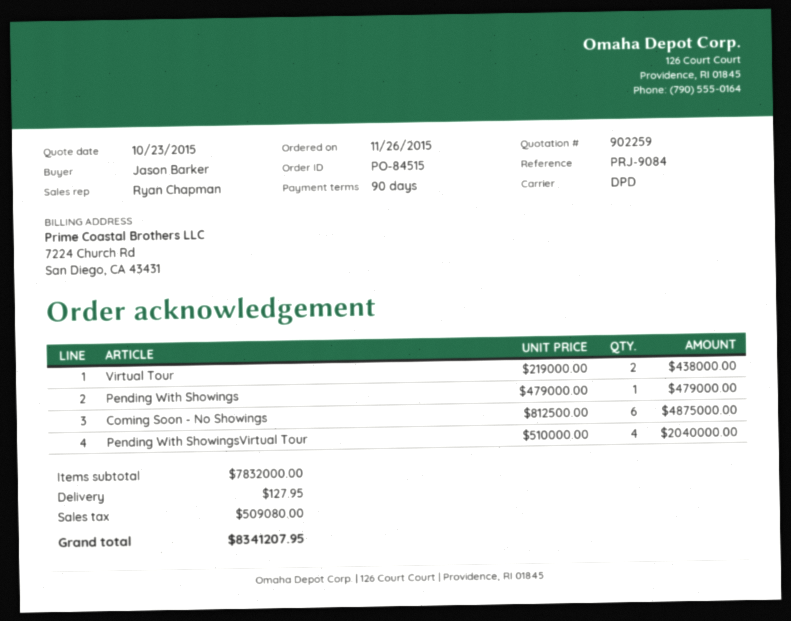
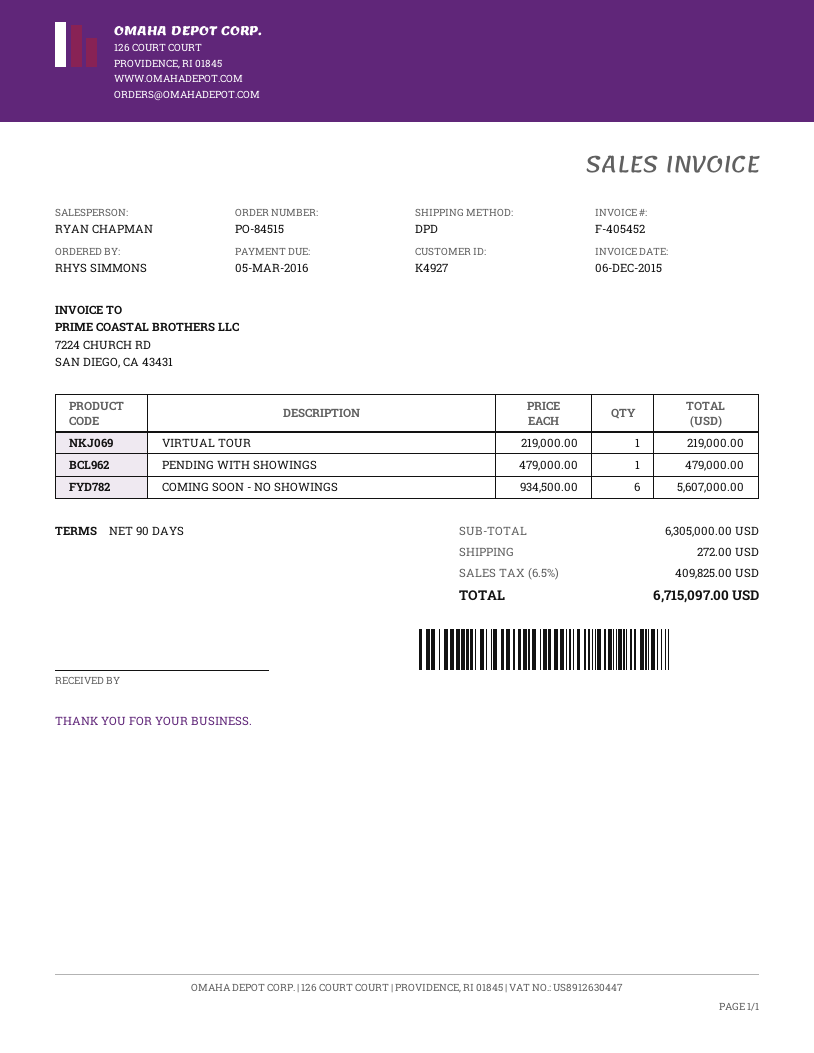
ordered by: Jason Barker -> RHYS SIMMONS
Virtual Tour: 2 x 219000.00 = 438000.00 -> 1 x 219000.00 = 219000.00
Coming Soon - No Showings: 6 x 812500.00 = 4875000.00 -> 6 x 934500.00 = 5607000.00
Pending With ShowingsVirtual Tour: 4 x 510000.00 = 2040000.00 -> none
subtotal: 7832000.00 -> 6305000.00
shipping: 127.95 -> 272.00
tax: 509080.00 -> 409825.00
total: 8341207.95 -> 6715097.00

